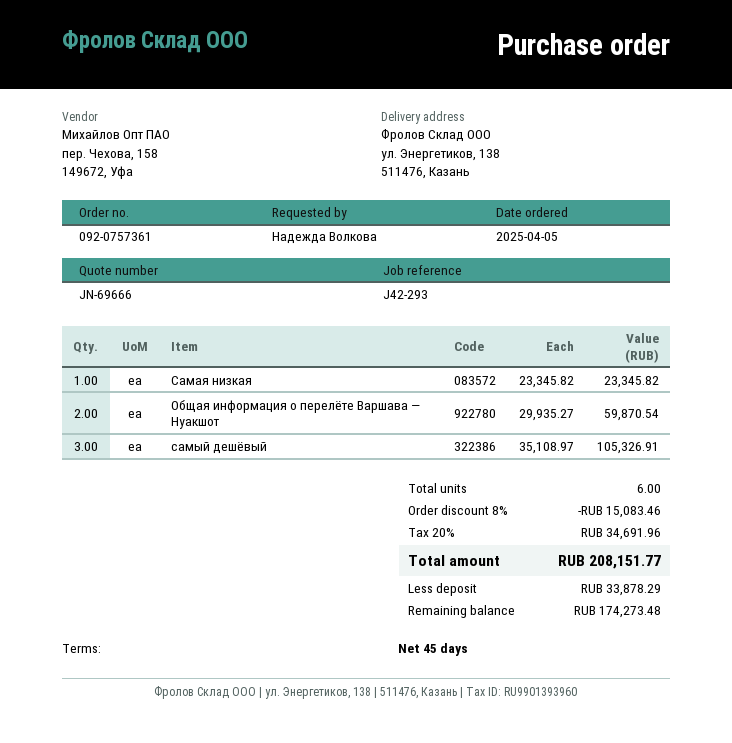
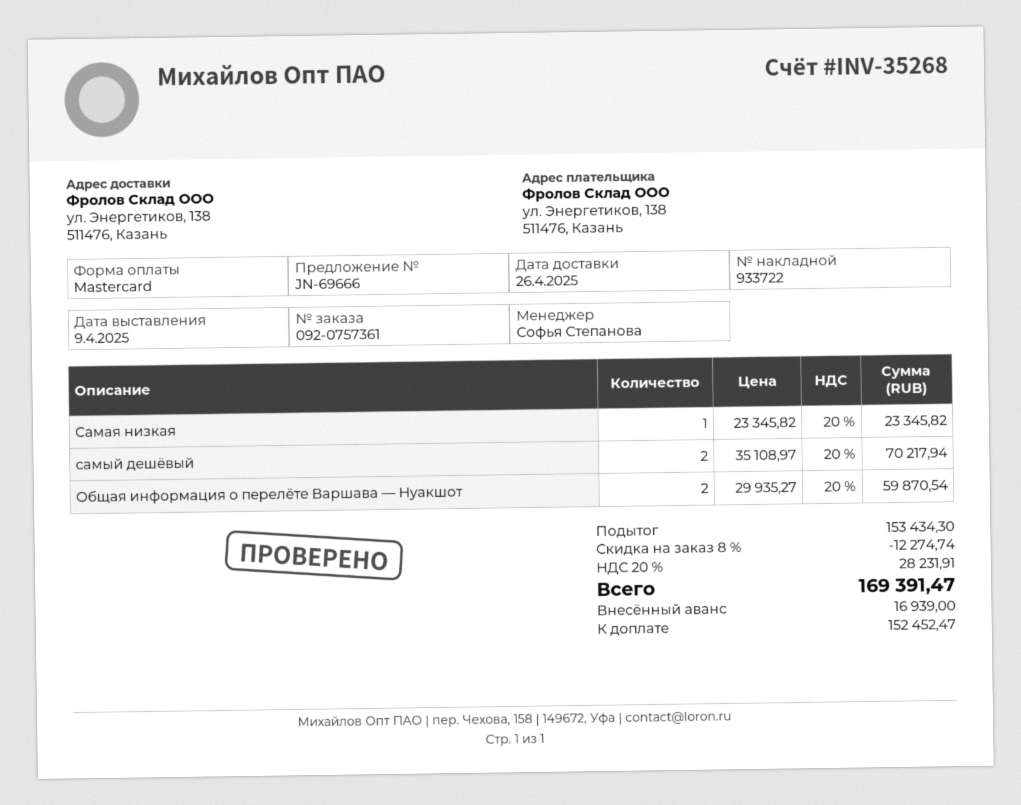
самый дешёвый: 3 x 35108.97 = 105326.91 -> 2 x 35108.97 = 70217.94
discount: 8% = 15083.46 -> 8% = 12274.74
tax: 20% = 34691.96 -> 20% = 28231.91
total: 208151.77 -> 169391.47
deposit: 33878.29 -> 16939.00
balance: 174273.48 -> 152452.47

